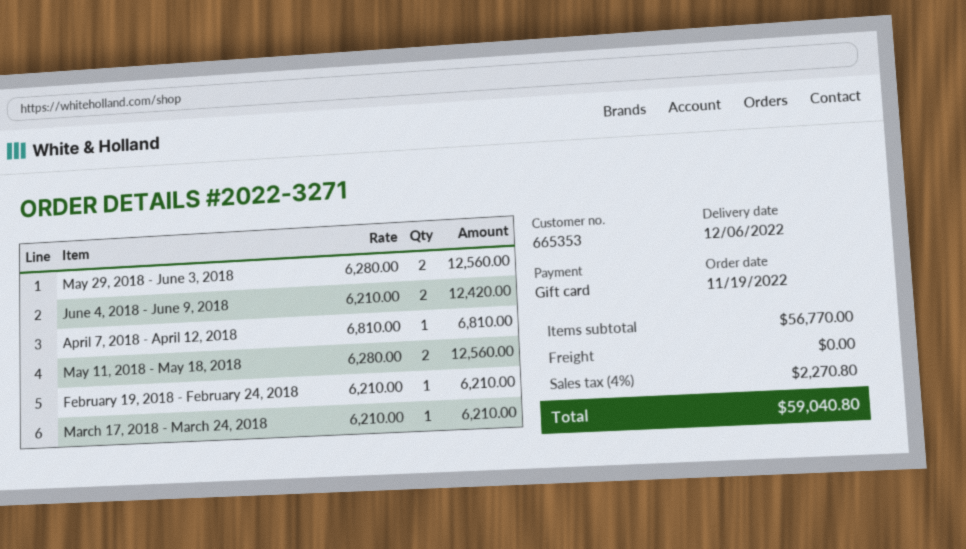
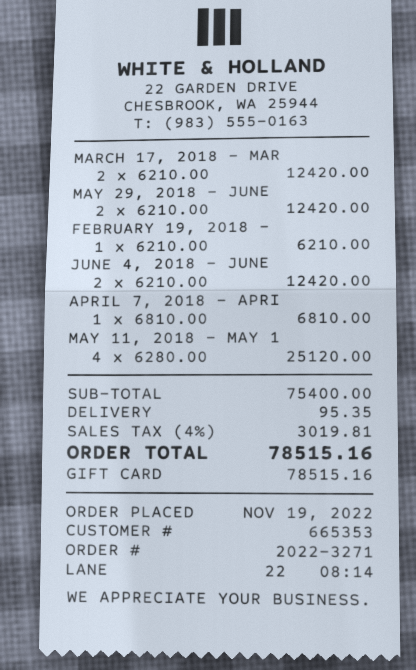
May 29, 2018 - June 3, 2018: 2 x 6280.00 = 12560.00 -> 2 x 6210.00 = 12420.00
May 11, 2018 - May 18, 2018: 2 x 6280.00 = 12560.00 -> 4 x 6280.00 = 25120.00
March 17, 2018 - March 24, 2018: 1 x 6210.00 = 6210.00 -> 2 x 6210.00 = 12420.00
subtotal: 56770.00 -> 75400.00
shipping: 0.00 -> 95.35
tax: 4% = 2270.80 -> 4% = 3019.81
total: 59040.80 -> 78515.16

